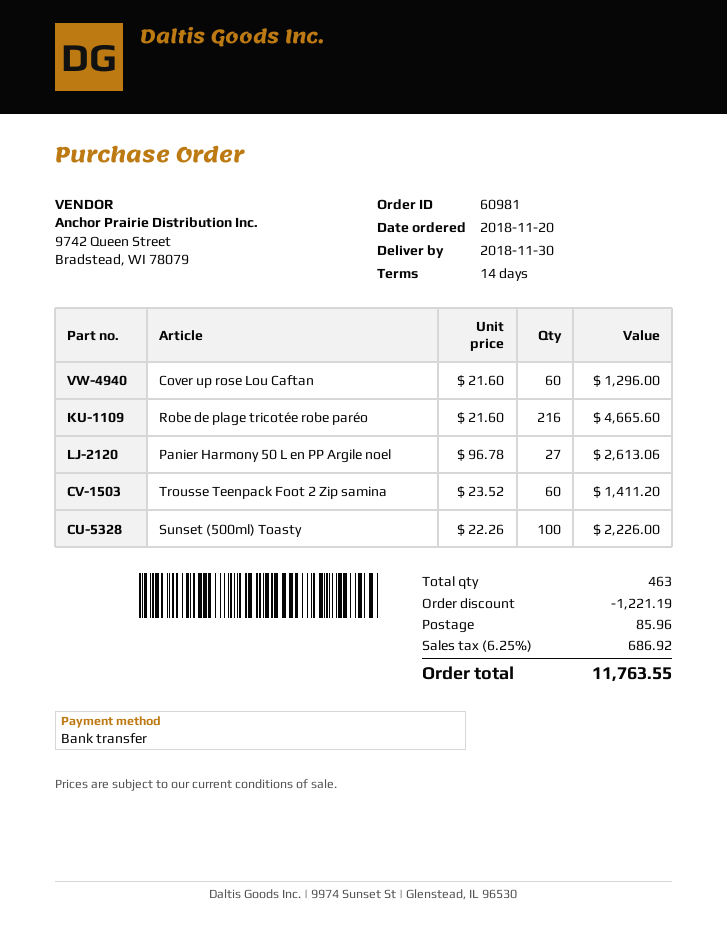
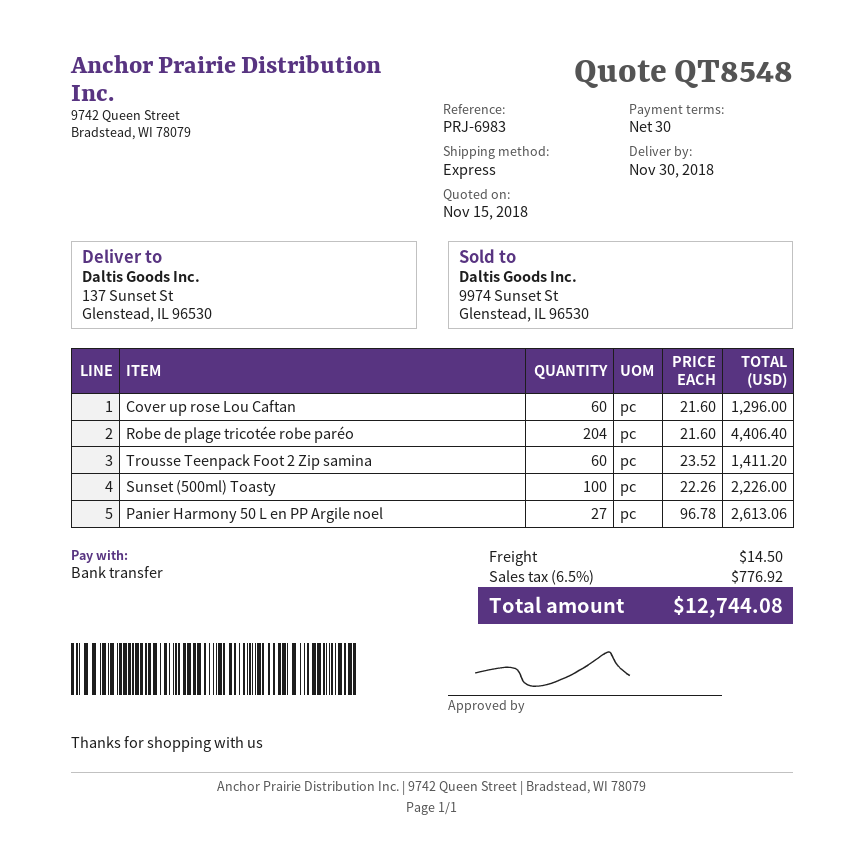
payment terms: 14 days -> 30 days
Robe de plage tricotée robe paréo: 216 x 21.60 = 4665.60 -> 204 x 21.60 = 4406.40
discount: 1221.19 -> none
shipping: 85.96 -> 14.50
tax: 6.25% = 686.92 -> 6.5% = 776.92
total: 11763.55 -> 12744.08

